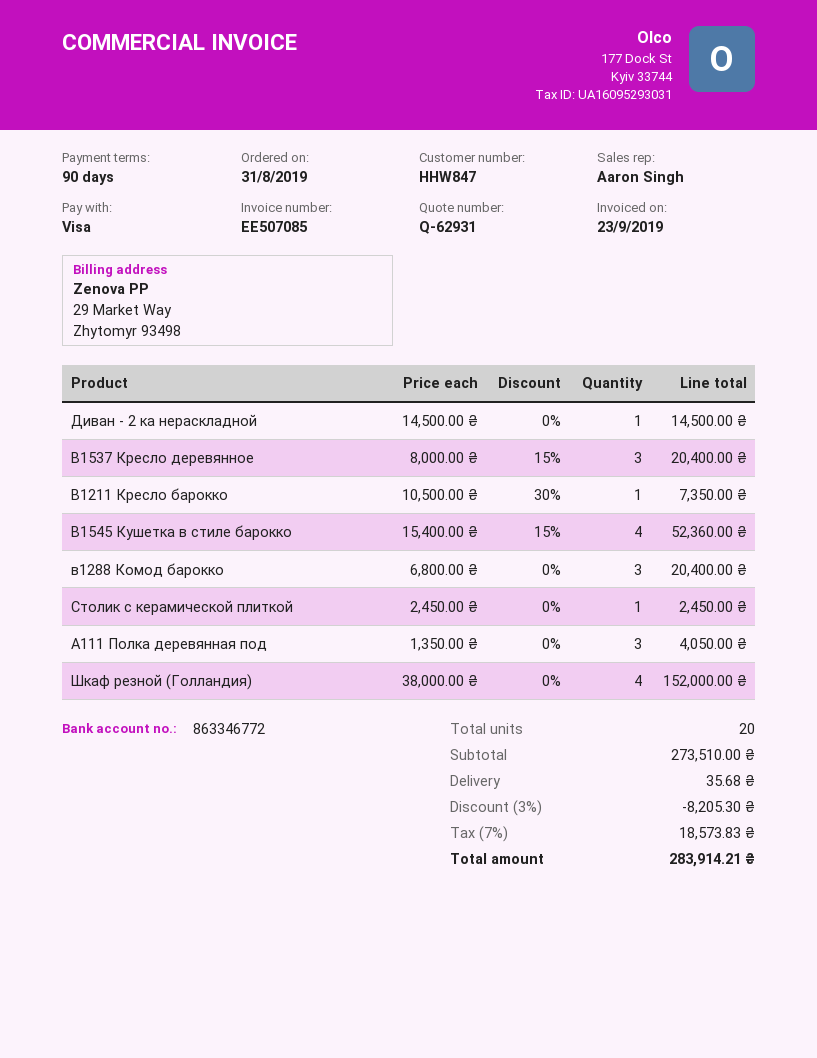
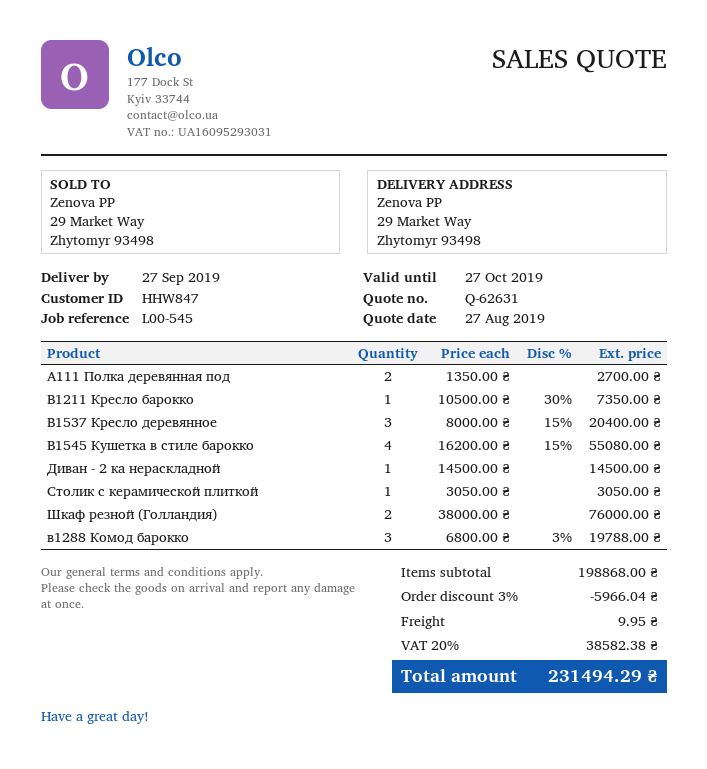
quote number: Q-62931 -> Q-62631
В1545 Кушетка в стиле барокко: 4 x 15400.00 - 15% = 52360.00 -> 4 x 16200.00 - 15% = 55080.00
в1288 Комод барокко: 3 x 6800.00 = 20400.00 -> 3 x 6800.00 - 3% = 19788.00
Столик с керамической плиткой: 1 x 2450.00 = 2450.00 -> 1 x 3050.00 = 3050.00
А111 Полка деревянная под: 3 x 1350.00 = 4050.00 -> 2 x 1350.00 = 2700.00
Шкаф резной (Голландия): 4 x 38000.00 = 152000.00 -> 2 x 38000.00 = 76000.00
subtotal: 273510.00 -> 198868.00
discount: 3% = 8205.30 -> 3% = 5966.04
shipping: 35.68 -> 9.95
tax: 7% = 18573.83 -> 20% = 38582.38
total: 283914.21 -> 231494.29

